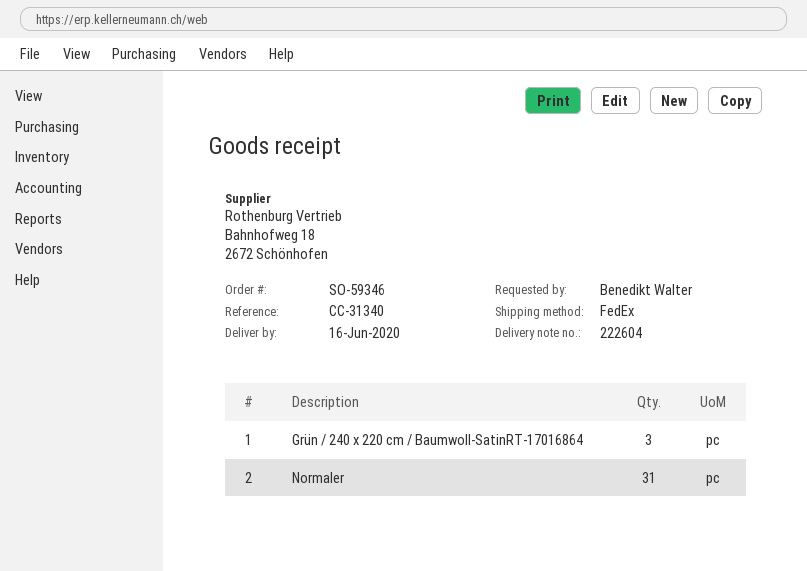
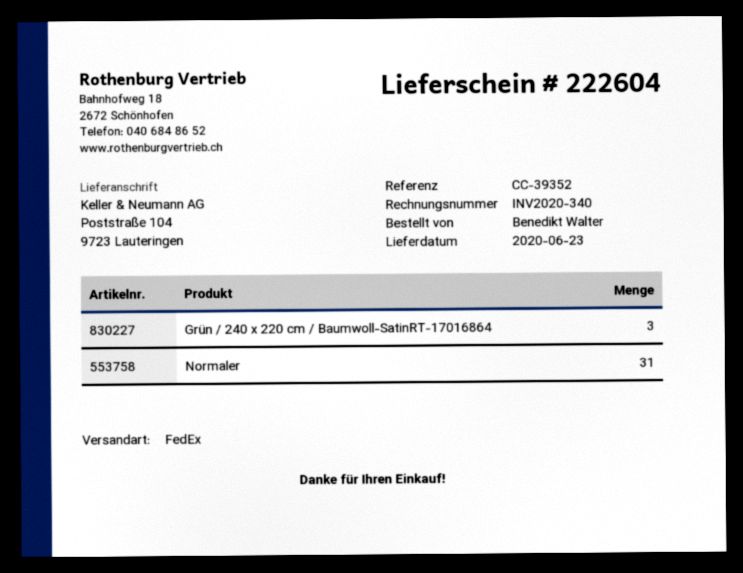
delivery date: 2020-06-16 -> 2020-06-23
reference: CC-31340 -> CC-39352

